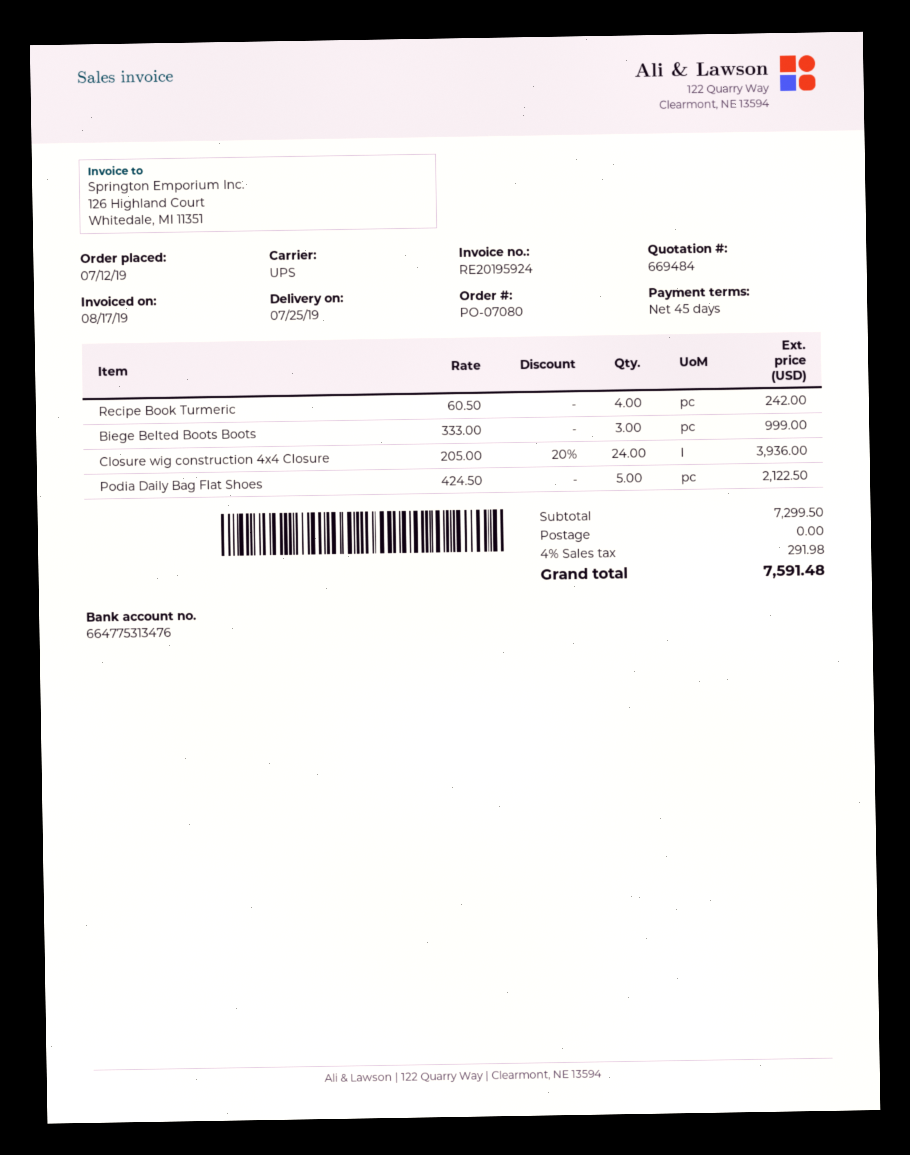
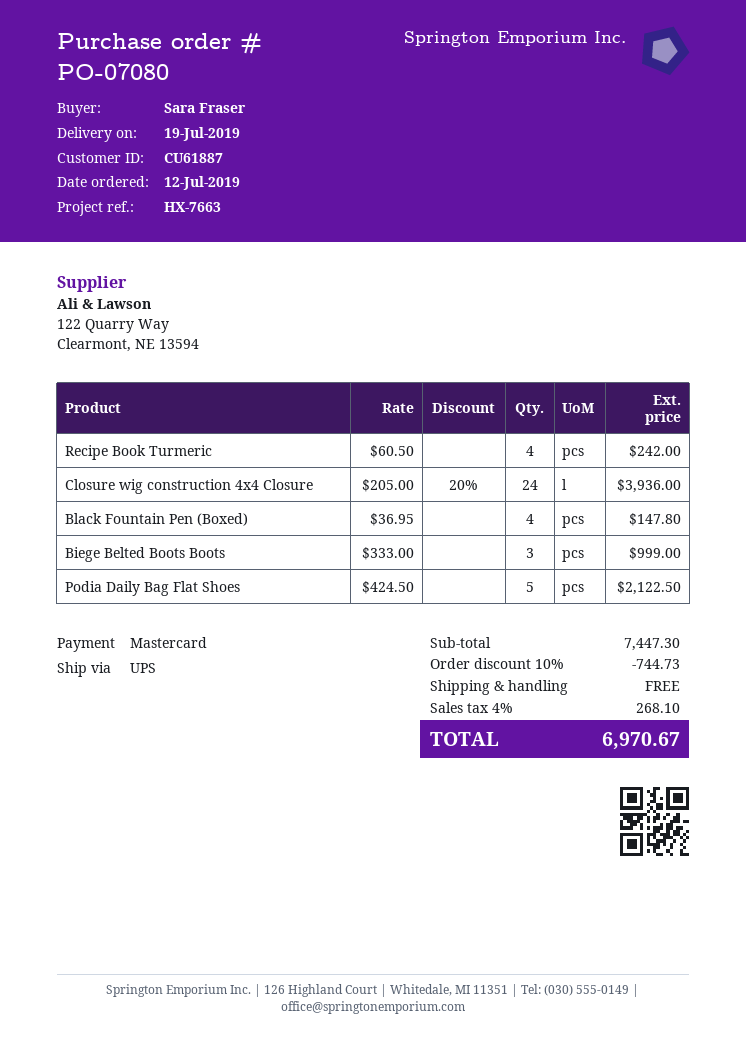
delivery date: 2019-07-25 -> 2019-07-19
Black Fountain Pen (Boxed): none -> 4 x 36.95 = 147.80
subtotal: 7299.50 -> 7447.30
discount: none -> 10% = 744.73
tax: 4% = 291.98 -> 4% = 268.10
total: 7591.48 -> 6970.67

